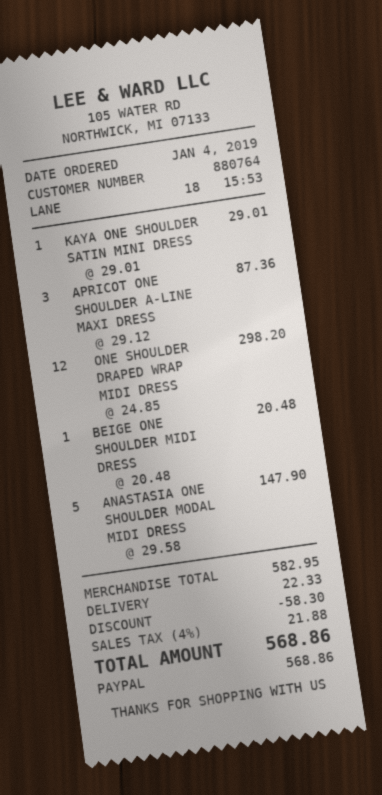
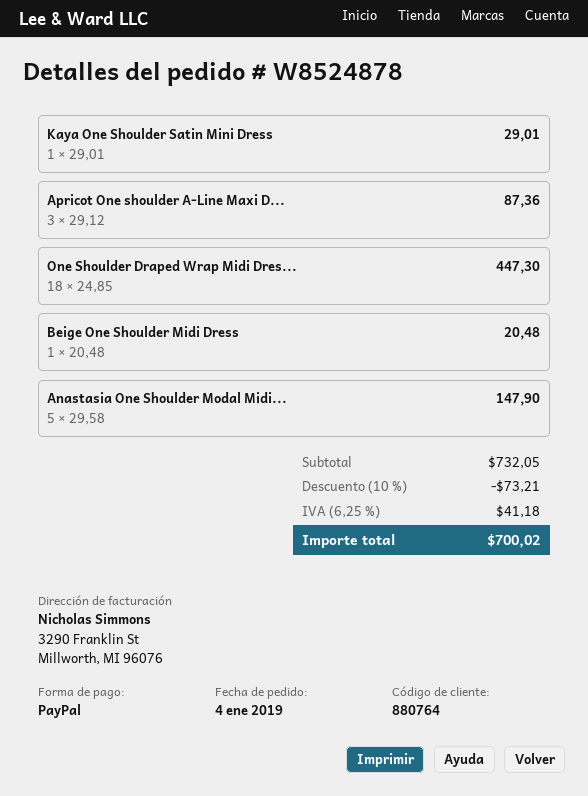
ONE SHOULDER DRAPED WRAP MIDI DRESS: 12 x 24.85 = 298.20 -> 18 x 24.85 = 447.30
subtotal: 582.95 -> 732.05
discount: 58.30 -> 73.21
shipping: 22.33 -> none
tax: 4% = 21.88 -> 6.25% = 41.18
total: 568.86 -> 700.02

